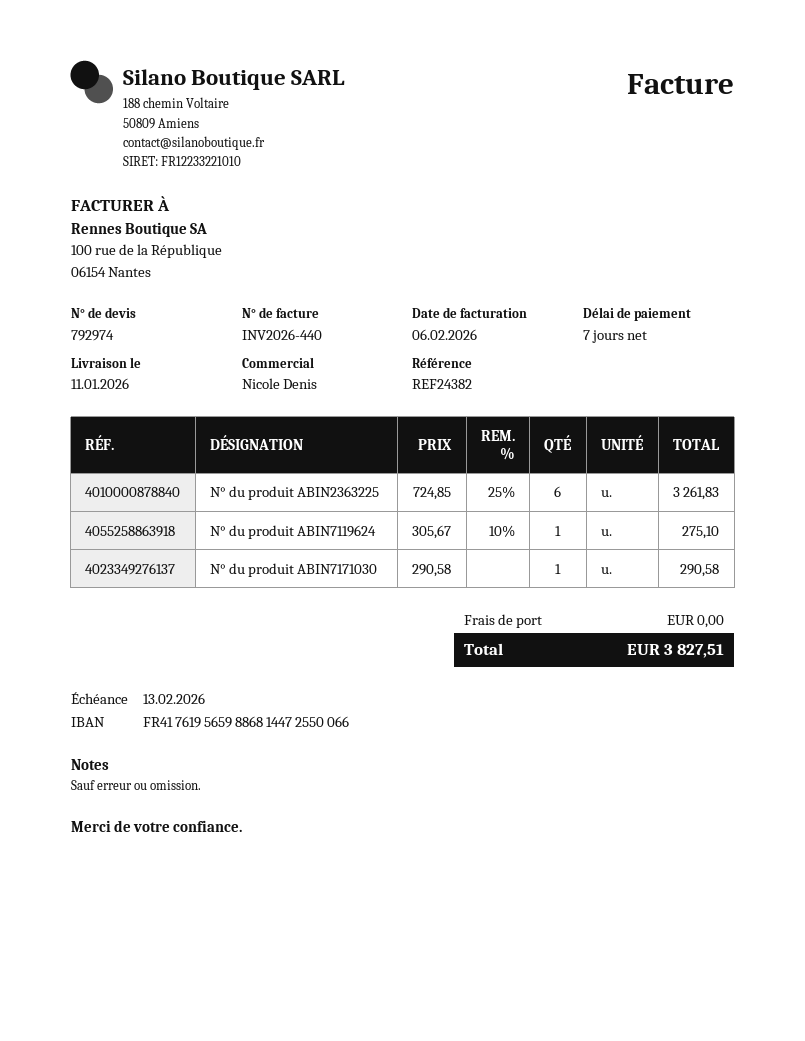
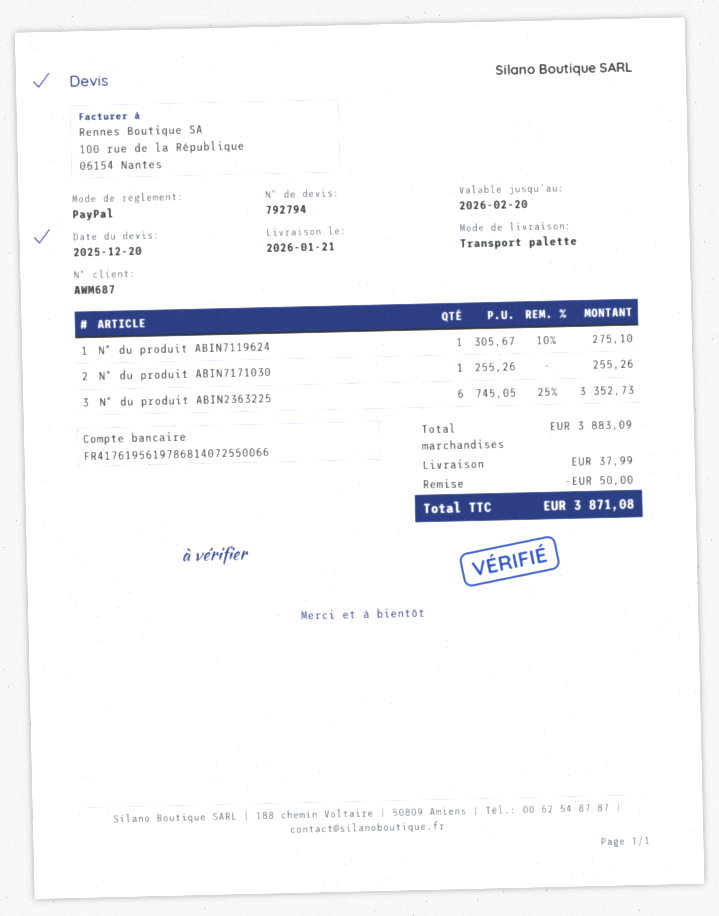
quote number: 792974 -> 792794
delivery date: 2026-01-11 -> 2026-01-21
bank account: FR4176195659886814472550066 -> FR4176195619786814072550066
N° du produit ABIN2363225: 6 x 724.85 - 25% = 3261.83 -> 6 x 745.05 - 25% = 3352.73
N° du produit ABIN7171030: 1 x 290.58 = 290.58 -> 1 x 255.26 = 255.26
discount: none -> 50.00
shipping: 0.00 -> 37.99
total: 3827.51 -> 3871.08

